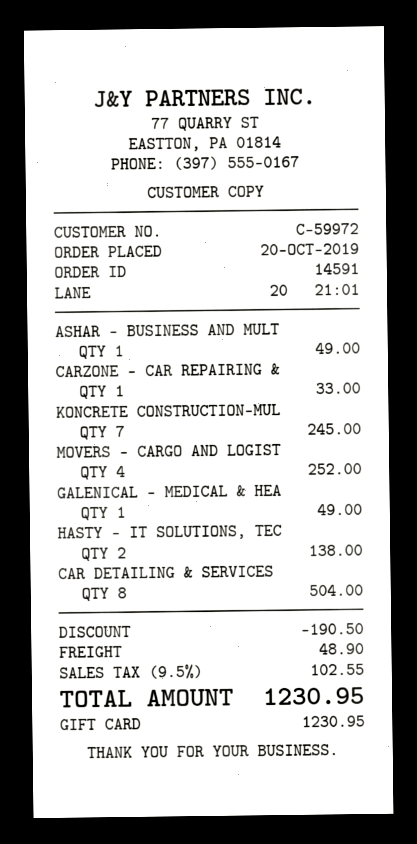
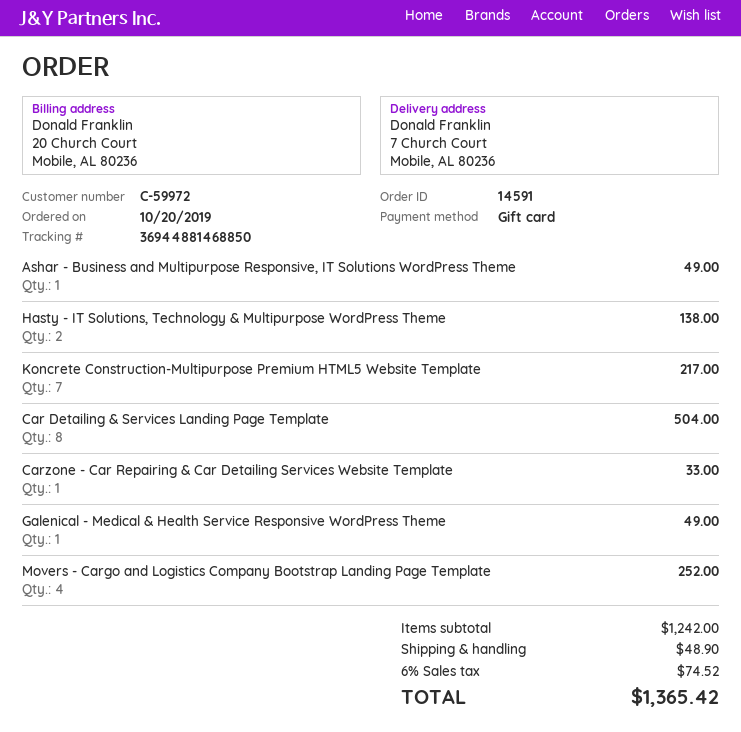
KONCRETE CONSTRUCTION-MUL: 7 for 245.00 -> 7 for 217.00
discount: 190.50 -> none
tax: 9.5% = 102.55 -> 6% = 74.52
total: 1230.95 -> 1365.42

